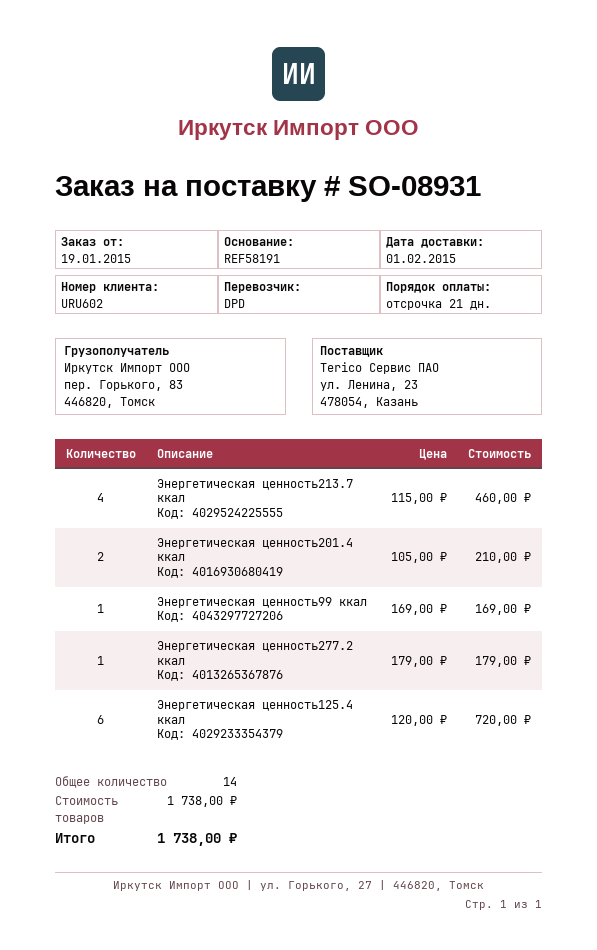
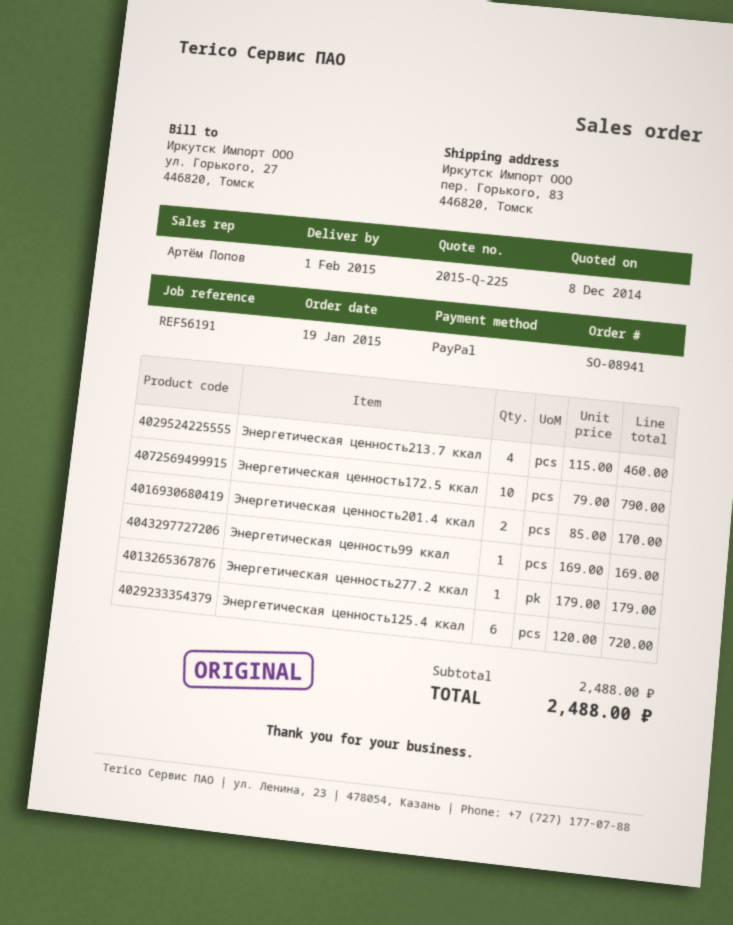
order number: SO-08931 -> SO-08941
reference: REF58191 -> REF56191
Энергетическая ценность201.4 ккал: 2 x 105.00 = 210.00 -> 2 x 85.00 = 170.00
Энергетическая ценность172.5 ккал: none -> 10 x 79.00 = 790.00
subtotal: 1738.00 -> 2488.00
total: 1738.00 -> 2488.00

